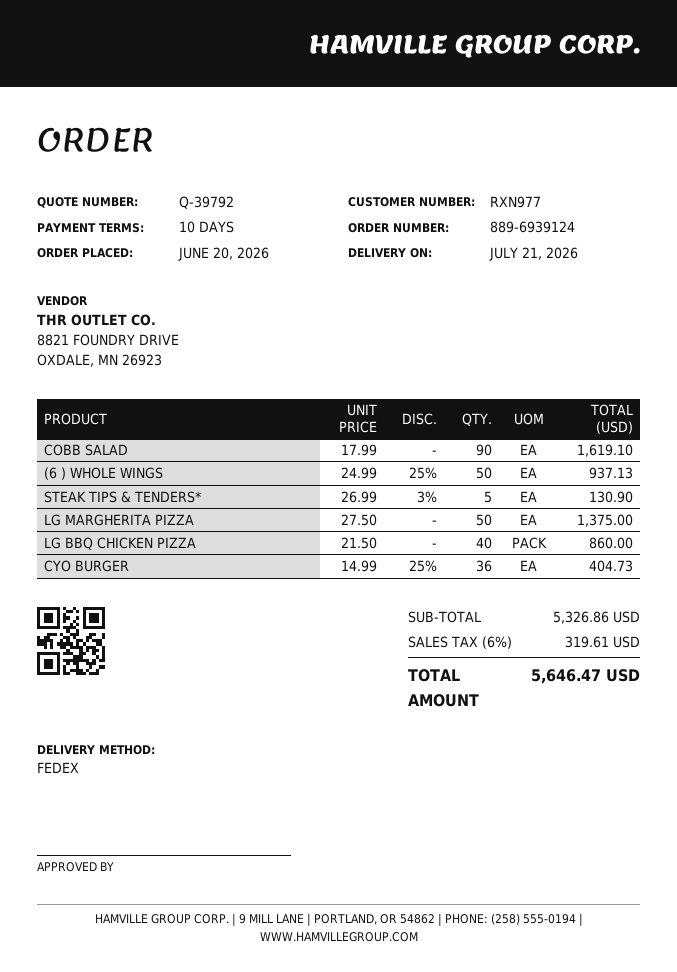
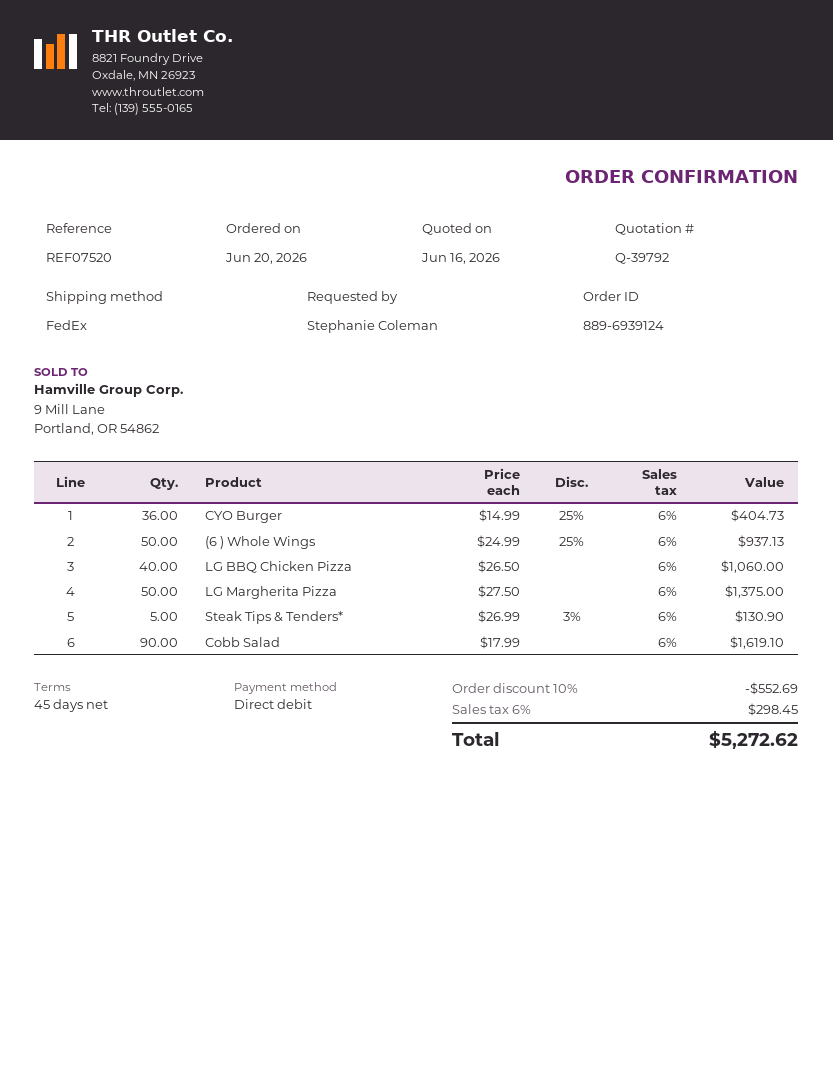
payment terms: 10 days -> 45 days
LG BBQ CHICKEN PIZZA: 40 x 21.50 = 860.00 -> 40 x 26.50 = 1060.00
discount: none -> 10% = 552.69
tax: 6% = 319.61 -> 6% = 298.45
total: 5646.47 -> 5272.62

